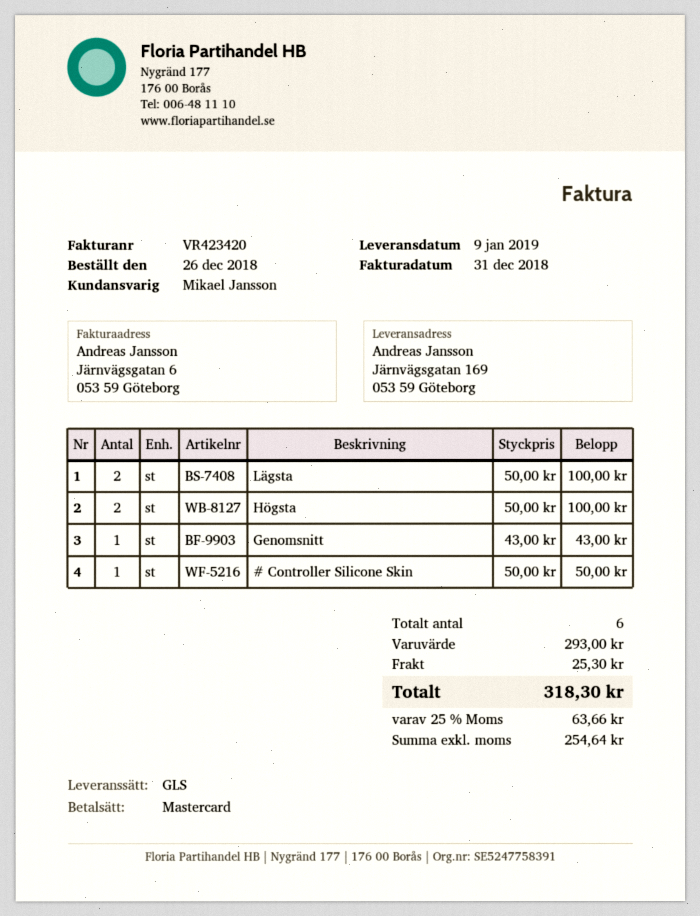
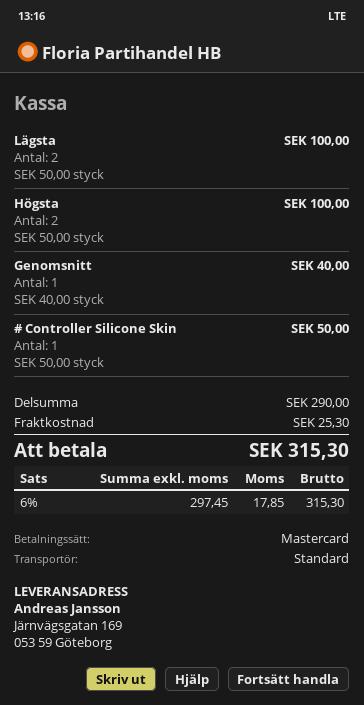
shipping method: GLS -> standard
Genomsnitt: 1 x 43.00 = 43.00 -> 1 x 40.00 = 40.00
subtotal: 293.00 -> 290.00
net: 254.64 -> 297.45
tax: 25% = 63.66 -> 6% = 17.85
total: 318.30 -> 315.30

